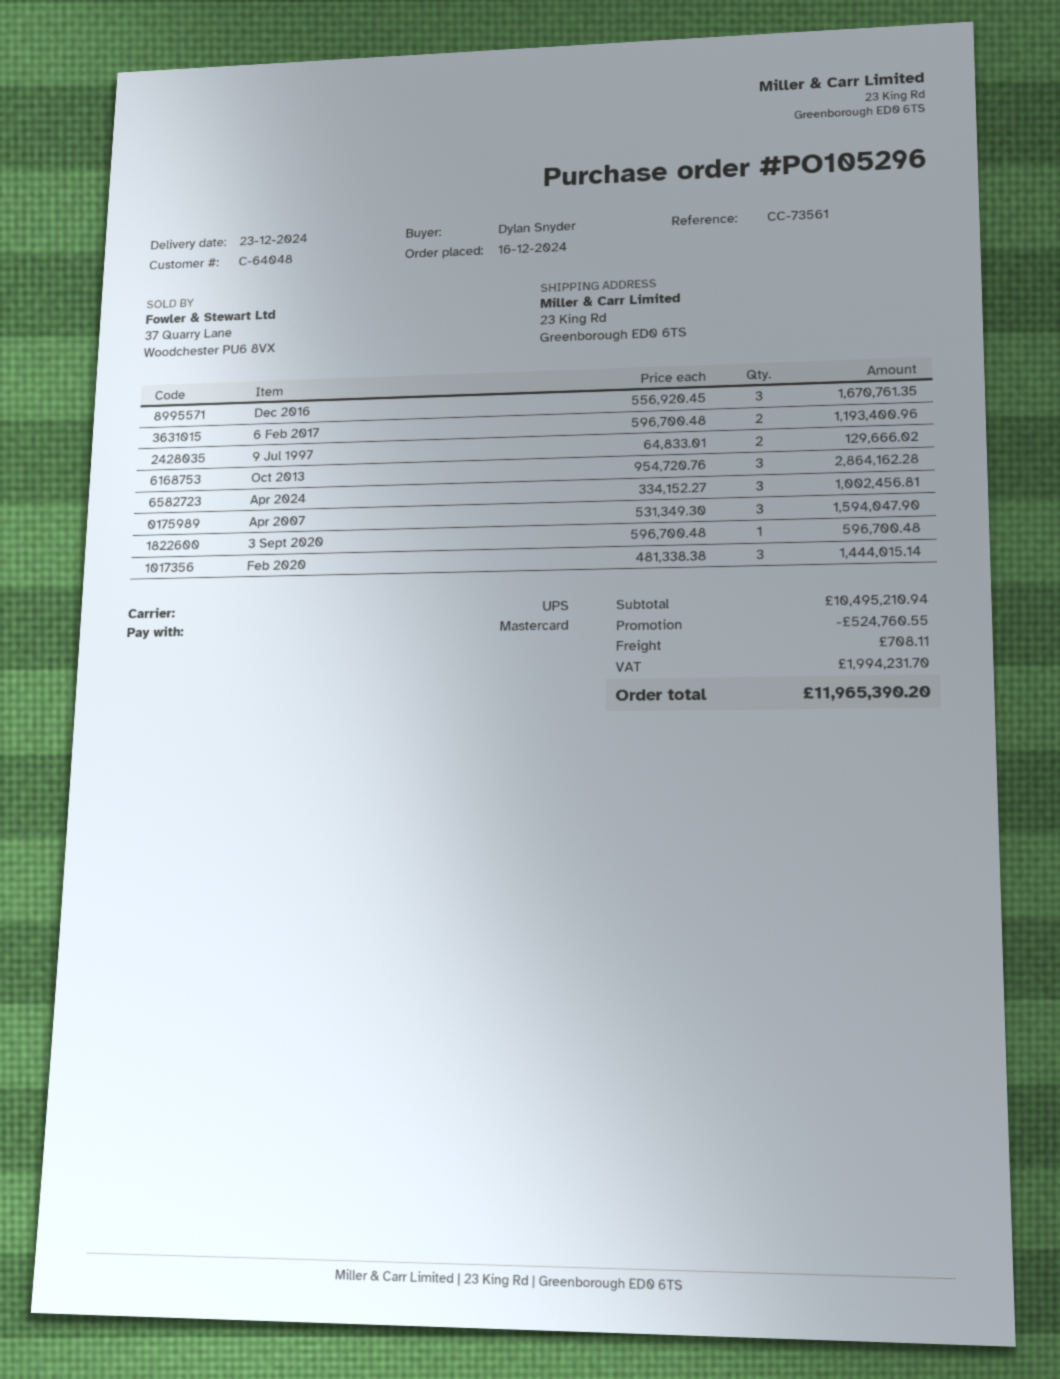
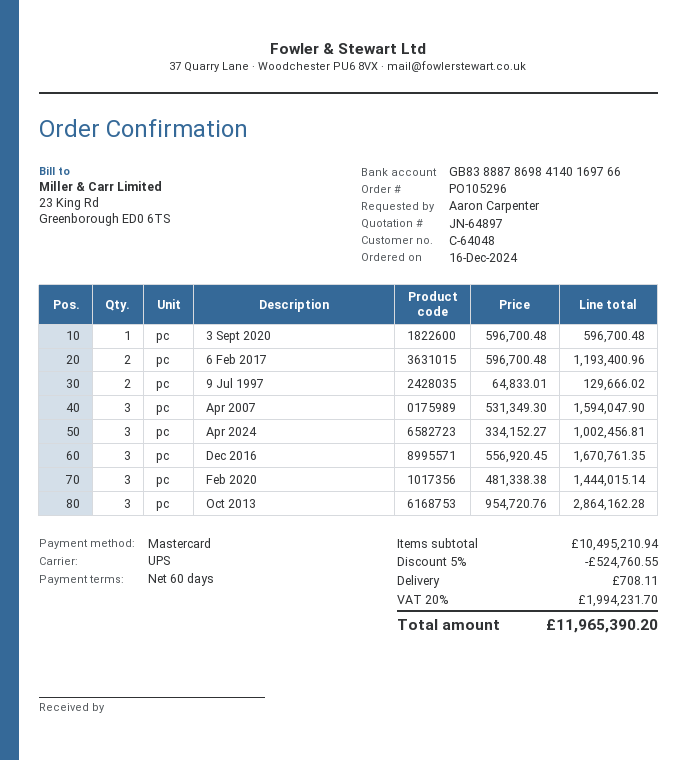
ordered by: Dylan Snyder -> Aaron Carpenter

